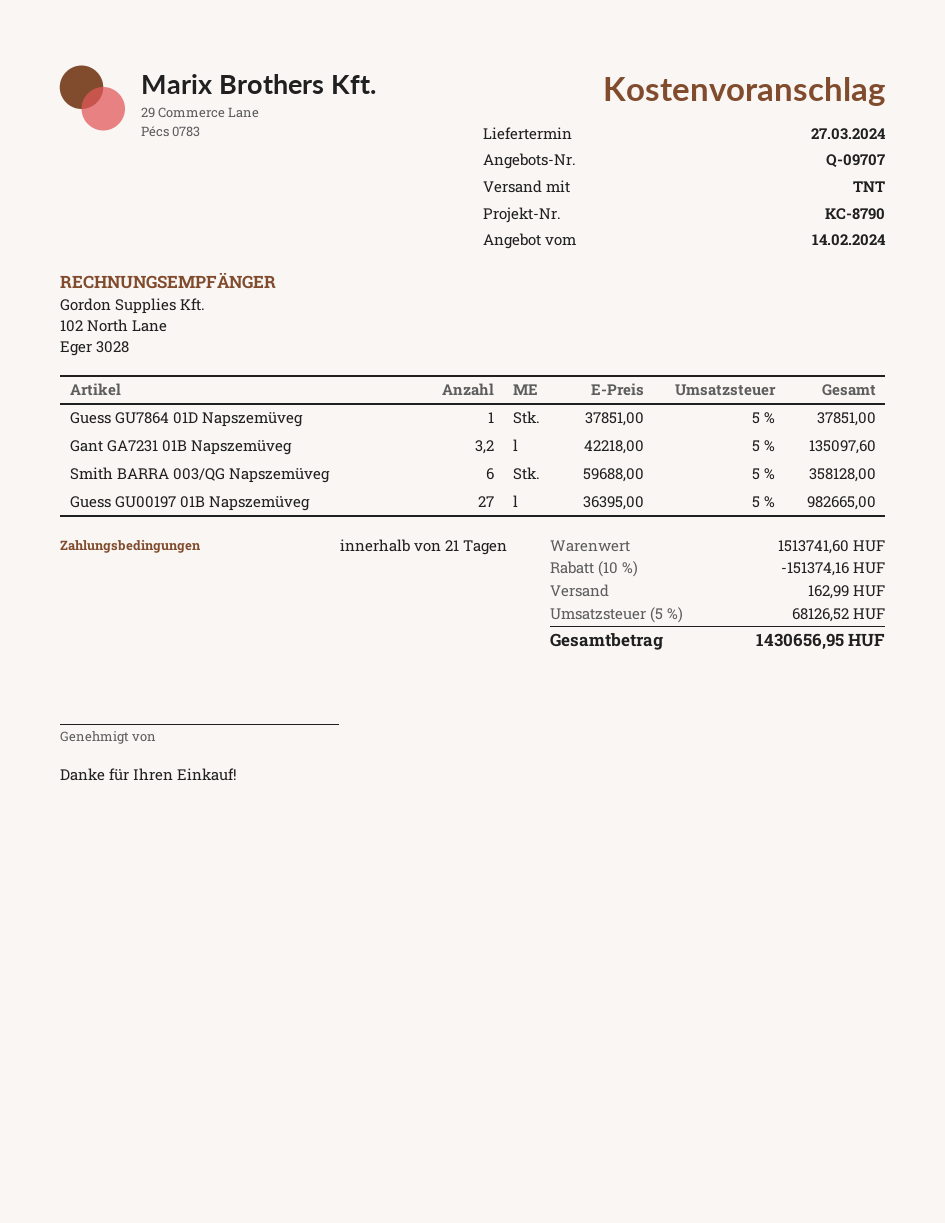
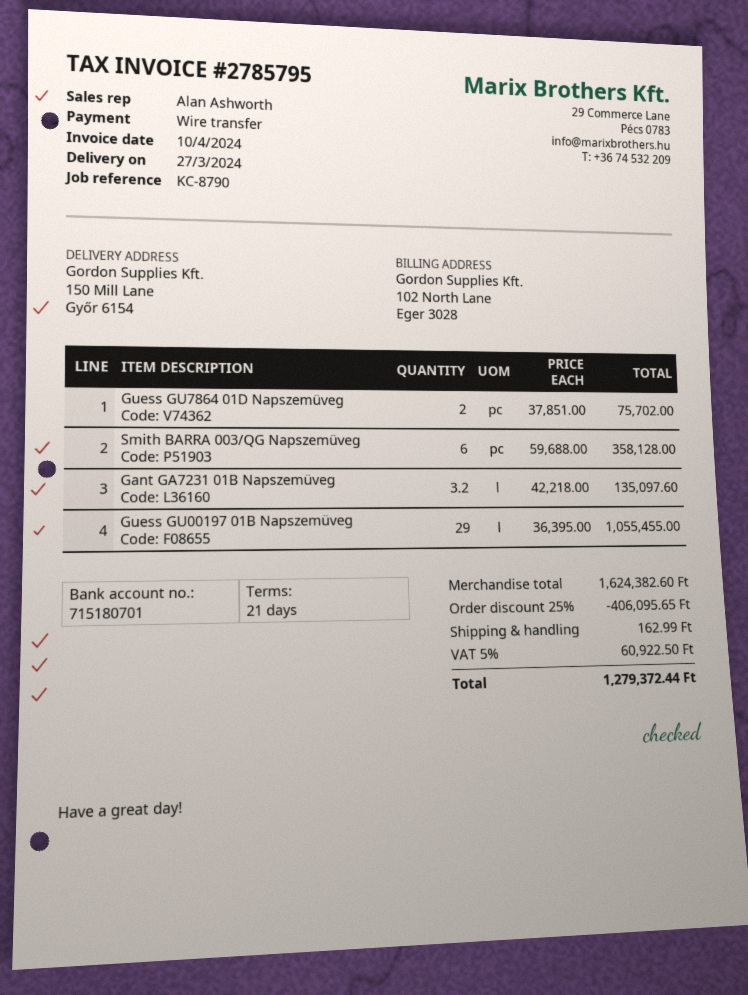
Guess GU7864 01D Napszemüveg: 1 x 37851.00 = 37851.00 -> 2 x 37851.00 = 75702.00
Guess GU00197 01B Napszemüveg: 27 x 36395.00 = 982665.00 -> 29 x 36395.00 = 1055455.00
subtotal: 1513741.60 -> 1624382.60
discount: 10% = 151374.16 -> 25% = 406095.65
tax: 5% = 68126.52 -> 5% = 60922.50
total: 1430656.95 -> 1279372.44

